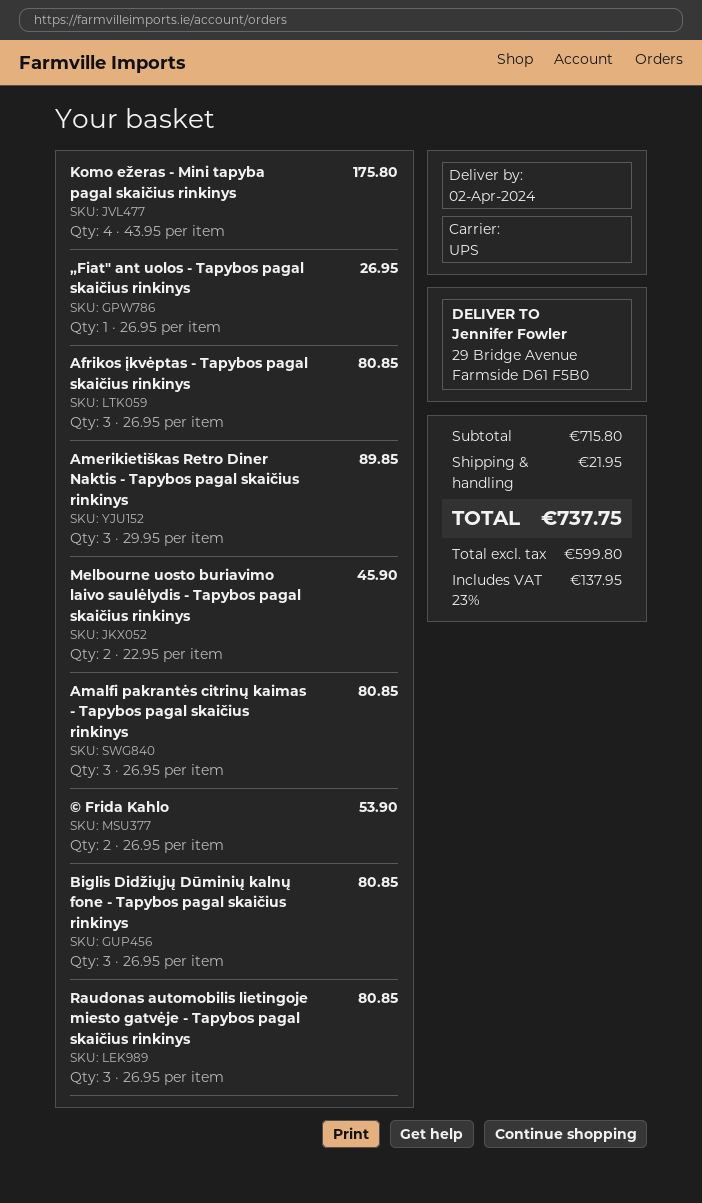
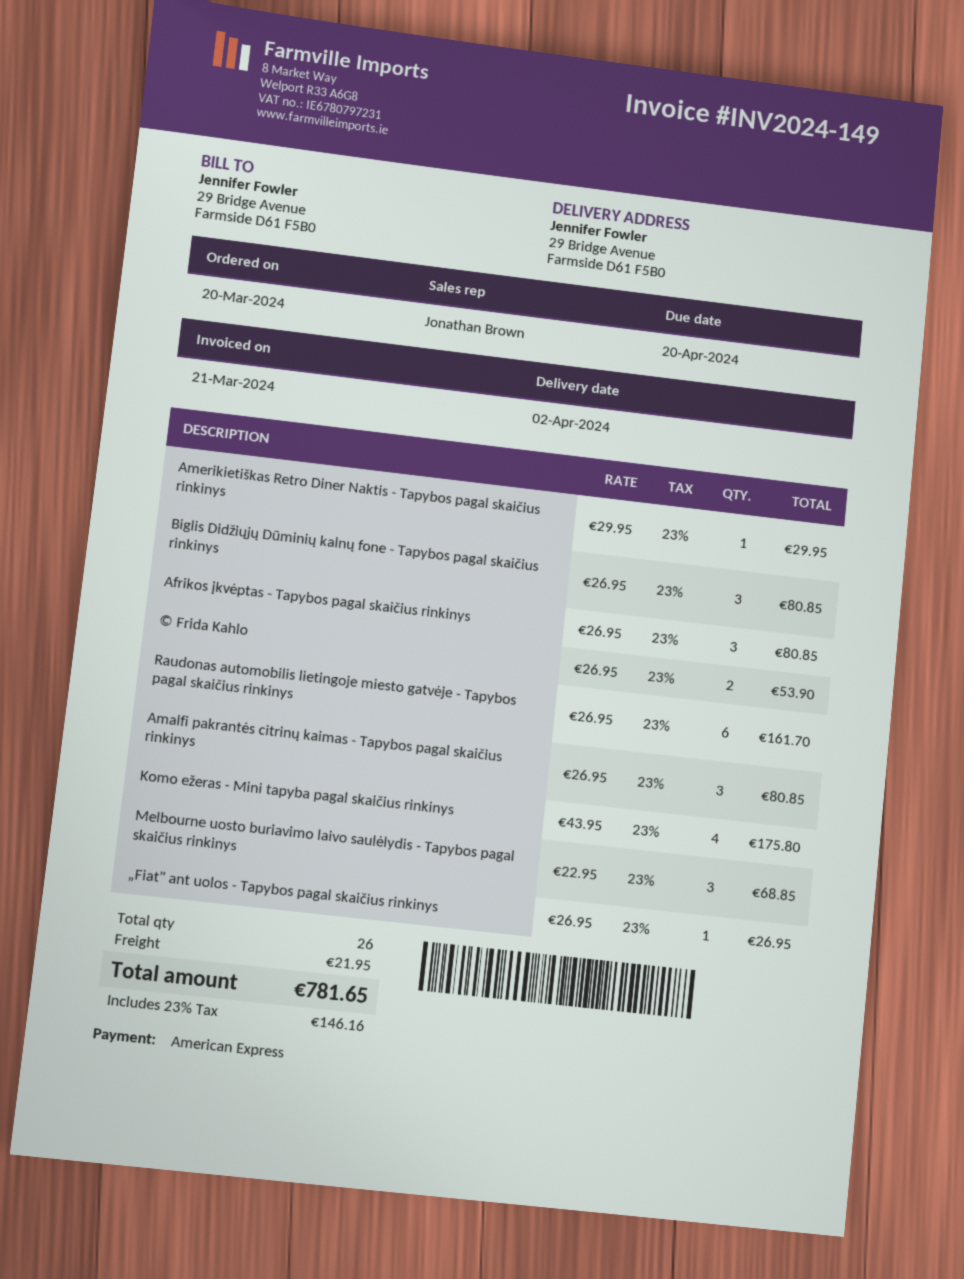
Amerikietiškas Retro Diner Naktis - Tapybos pagal skaičius rinkinys: 3 x 29.95 = 89.85 -> 1 x 29.95 = 29.95
Melbourne uosto buriavimo laivo saulėlydis - Tapybos pagal skaičius rinkinys: 2 x 22.95 = 45.90 -> 3 x 22.95 = 68.85
Raudonas automobilis lietingoje miesto gatvėje - Tapybos pagal skaičius rinkinys: 3 x 26.95 = 80.85 -> 6 x 26.95 = 161.70
tax: 23% = 137.95 -> 23% = 146.16
total: 737.75 -> 781.65

